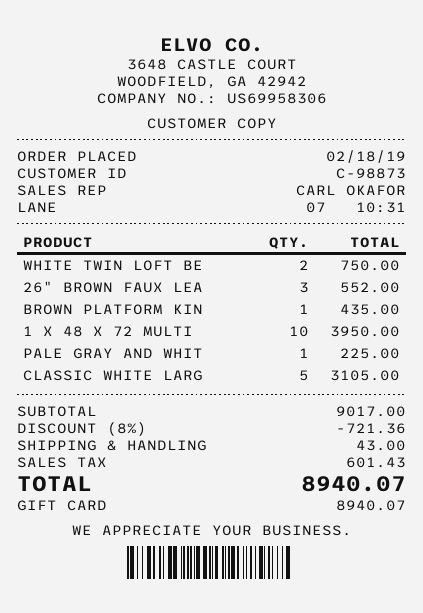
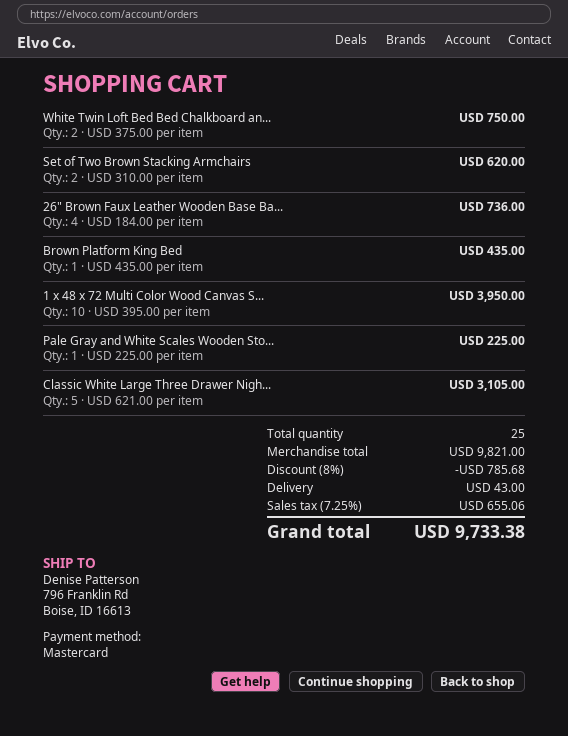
payment method: gift card -> Mastercard
26" BROWN FAUX LEA: 3 for 552.00 -> 4 for 736.00
Set of Two Brown Stacking Armchairs: none -> 2 for 620.00
subtotal: 9017.00 -> 9821.00
discount: 8% = 721.36 -> 8% = 785.68
tax: 601.43 -> 655.06
total: 8940.07 -> 9733.38

